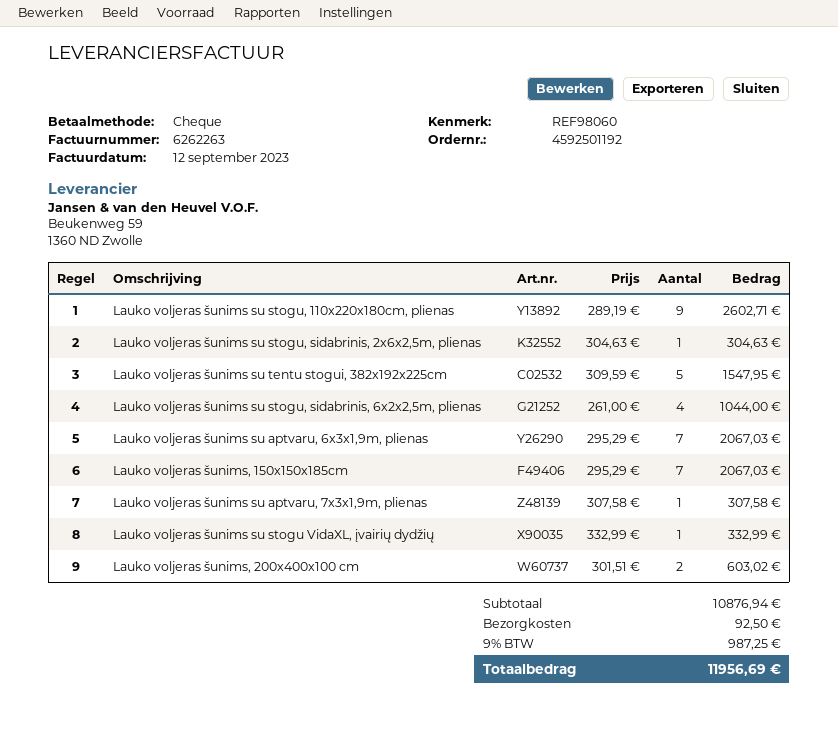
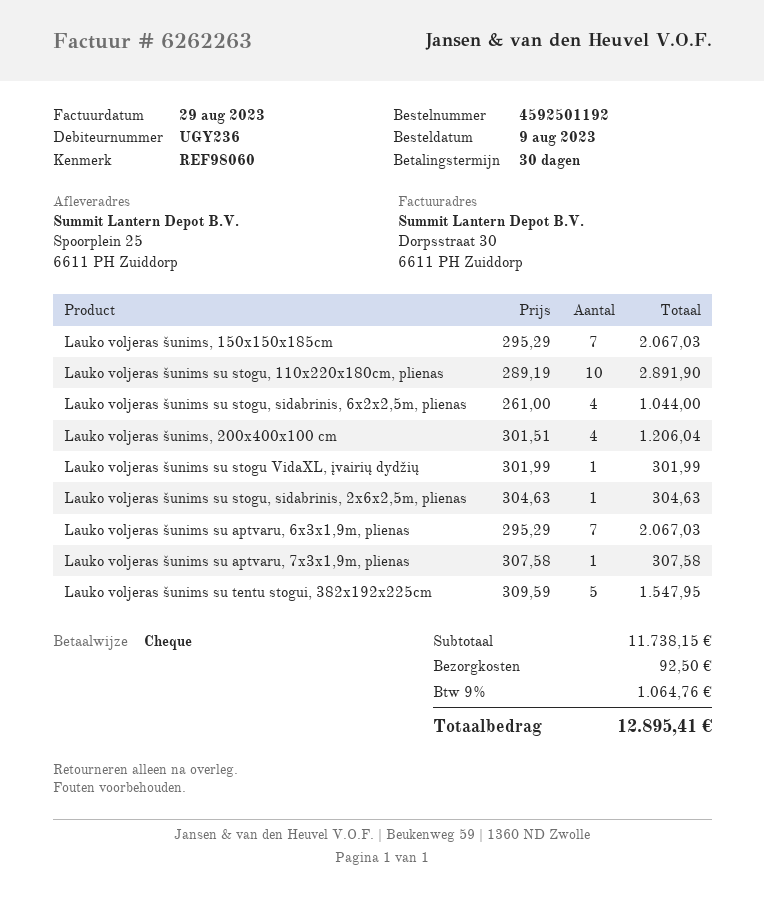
invoice date: 2023-09-12 -> 2023-08-29
Lauko voljeras šunims su stogu, 110x220x180cm, plienas: 9 x 289.19 = 2602.71 -> 10 x 289.19 = 2891.90
Lauko voljeras šunims su stogu VidaXL, įvairių dydžių: 1 x 332.99 = 332.99 -> 1 x 301.99 = 301.99
Lauko voljeras šunims, 200x400x100 cm: 2 x 301.51 = 603.02 -> 4 x 301.51 = 1206.04
subtotal: 10876.94 -> 11738.15
tax: 9% = 987.25 -> 9% = 1064.76
total: 11956.69 -> 12895.41

